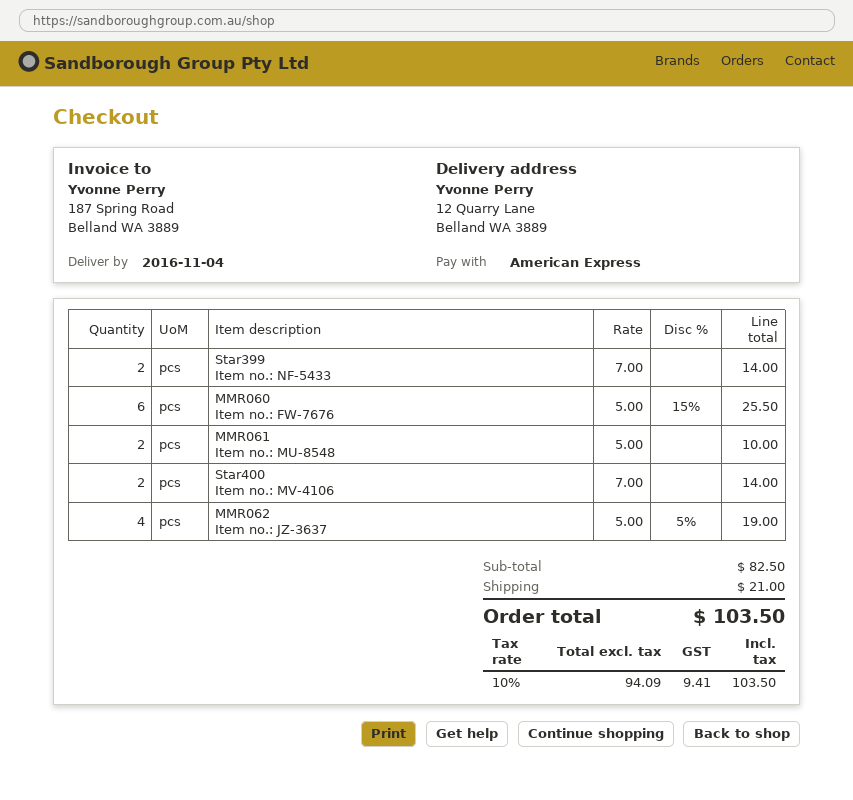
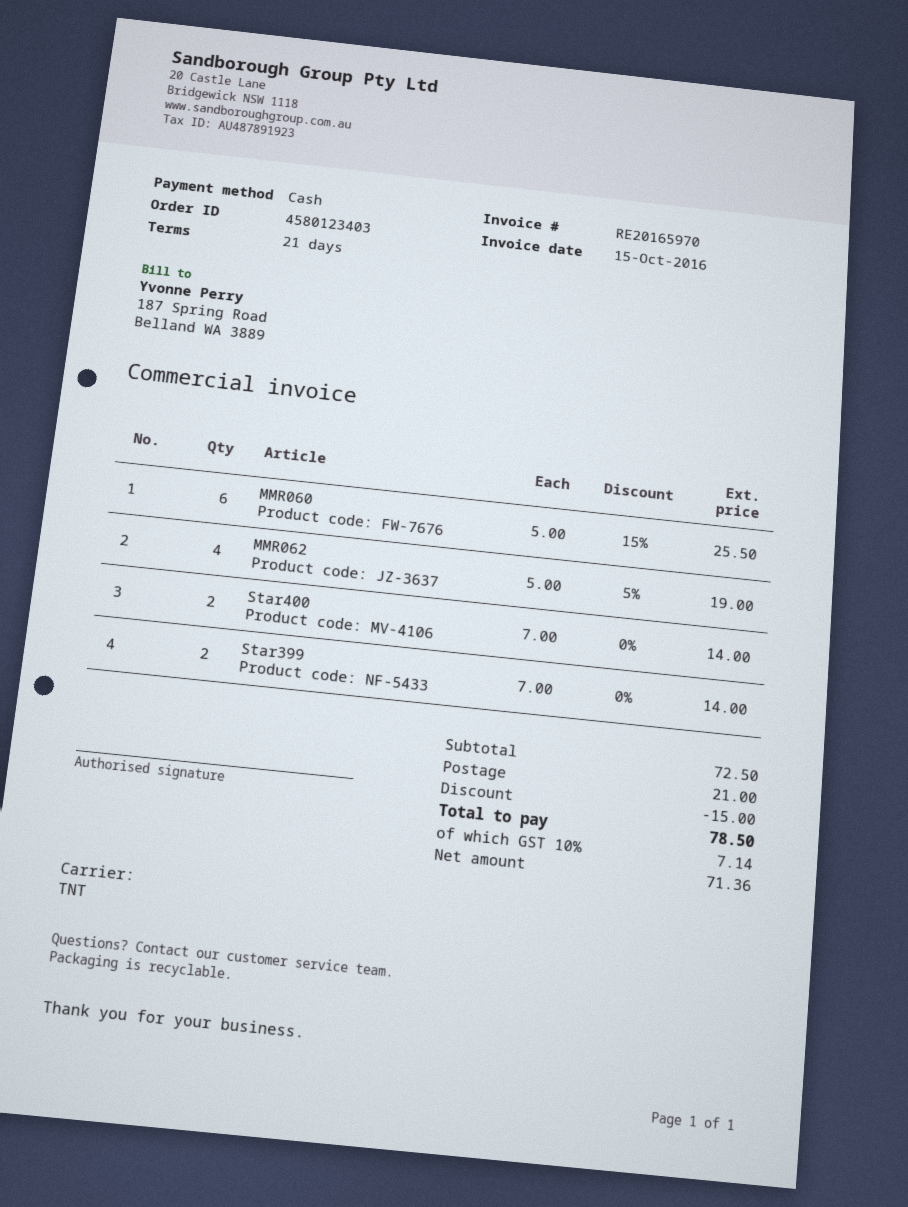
payment method: American Express -> cash
MMR061: 2 x 5.00 = 10.00 -> none
subtotal: 82.50 -> 72.50
discount: none -> 15.00
net: 94.09 -> 71.36
tax: 10% = 9.41 -> 10% = 7.14
total: 103.50 -> 78.50

